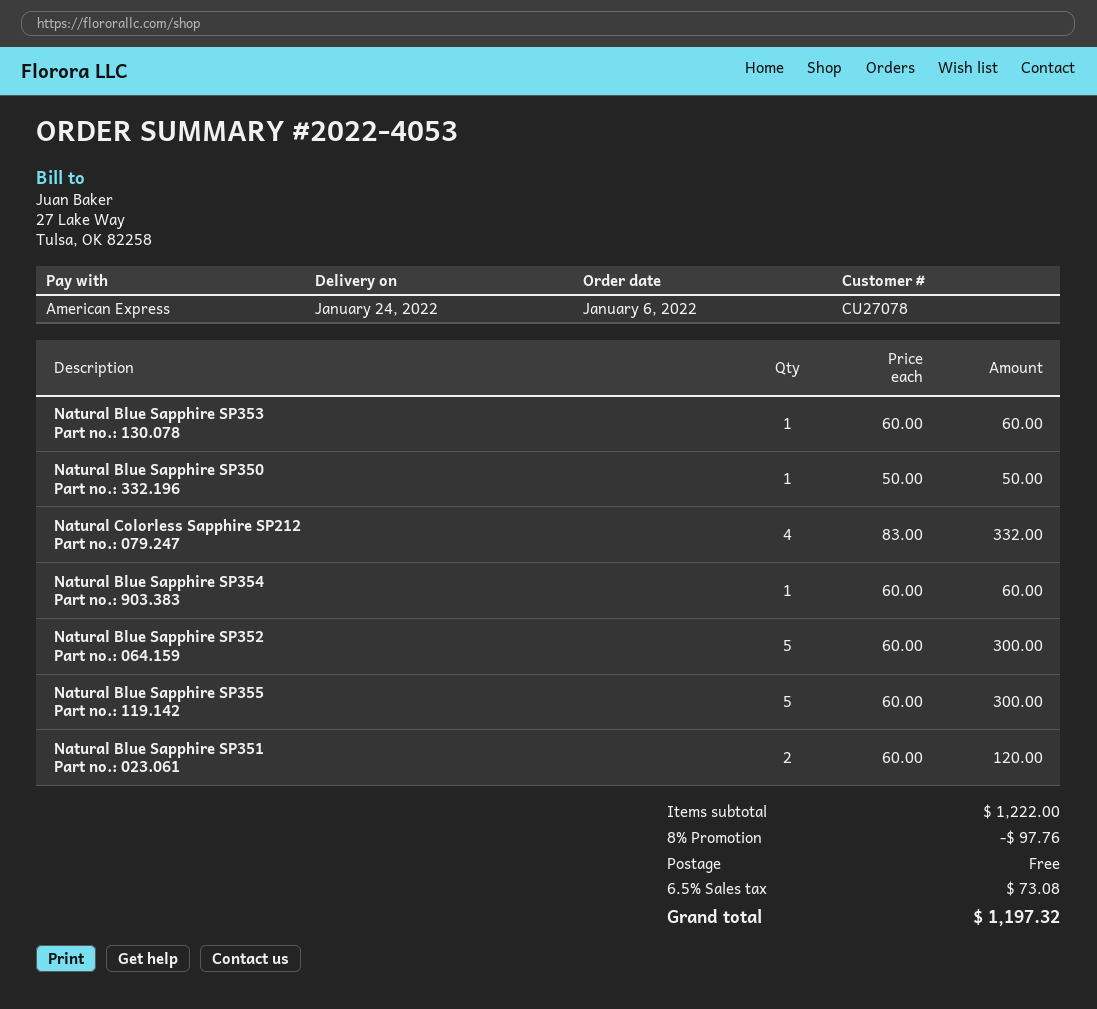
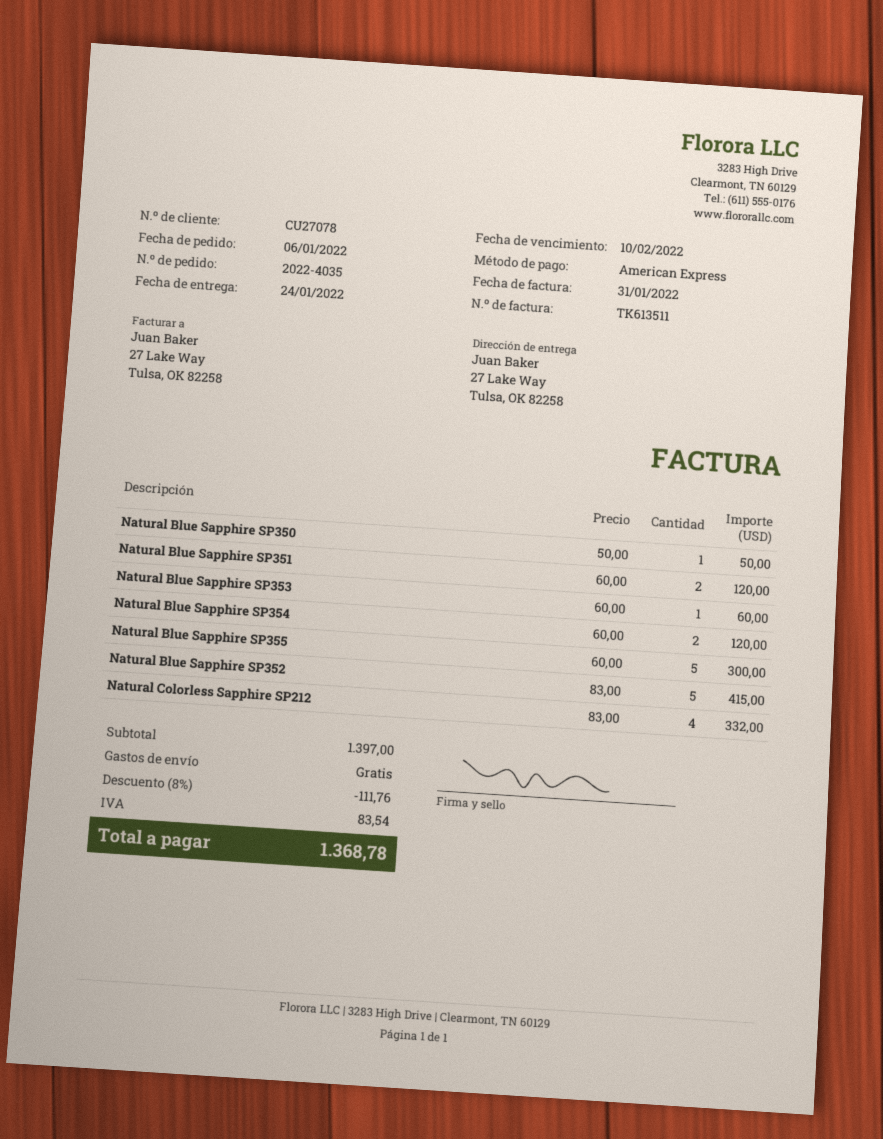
order number: 2022-4053 -> 2022-4035
Natural Blue Sapphire SP354: 1 x 60.00 = 60.00 -> 2 x 60.00 = 120.00
Natural Blue Sapphire SP352: 5 x 60.00 = 300.00 -> 5 x 83.00 = 415.00
subtotal: 1222.00 -> 1397.00
discount: 8% = 97.76 -> 8% = 111.76
tax: 73.08 -> 83.54
total: 1197.32 -> 1368.78

